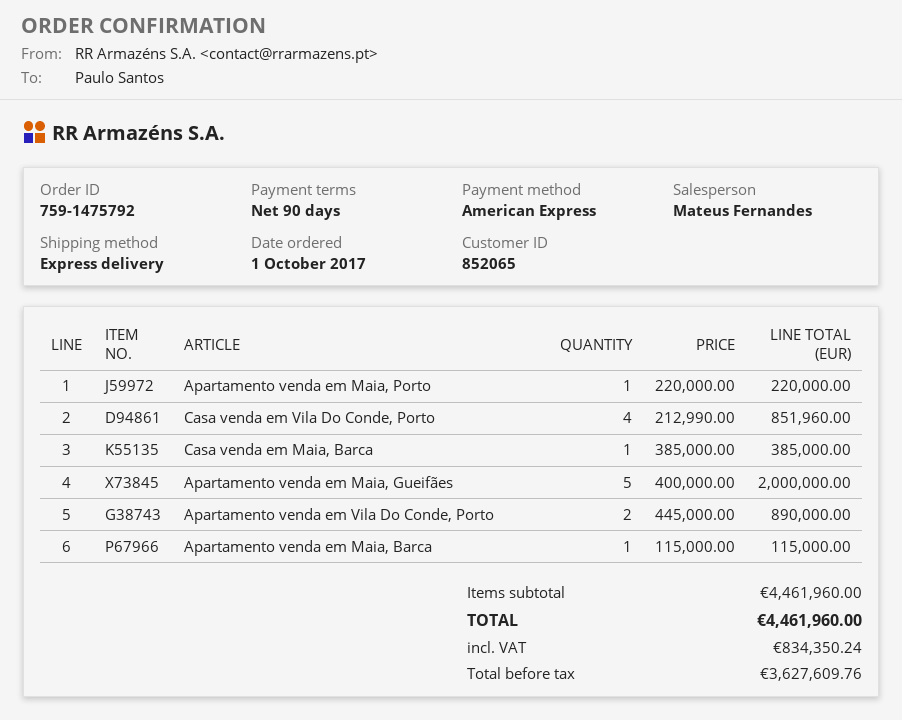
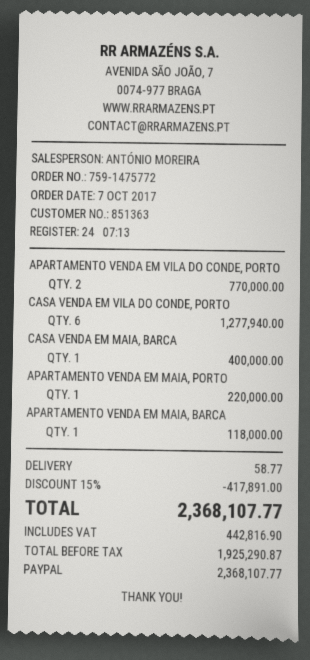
order number: 759-1475792 -> 759-1475772
order date: 2017-10-01 -> 2017-10-07
customer number: 852065 -> 851363
sales rep: Mateus Fernandes -> ANTÓNIO MOREIRA
payment method: American Express -> PayPal
Casa venda em Vila Do Conde, Porto: 4 for 851960.00 -> 6 for 1277940.00
Casa venda em Maia, Barca: 1 for 385000.00 -> 1 for 400000.00
Apartamento venda em Maia, Gueifães: 5 for 2000000.00 -> none
Apartamento venda em Vila Do Conde, Porto: 2 for 890000.00 -> 2 for 770000.00
Apartamento venda em Maia, Barca: 1 for 115000.00 -> 1 for 118000.00
discount: none -> 15% = 417891.00
shipping: none -> 58.77
net: 3627609.76 -> 1925290.87
tax: 834350.24 -> 442816.90
total: 4461960.00 -> 2368107.77

